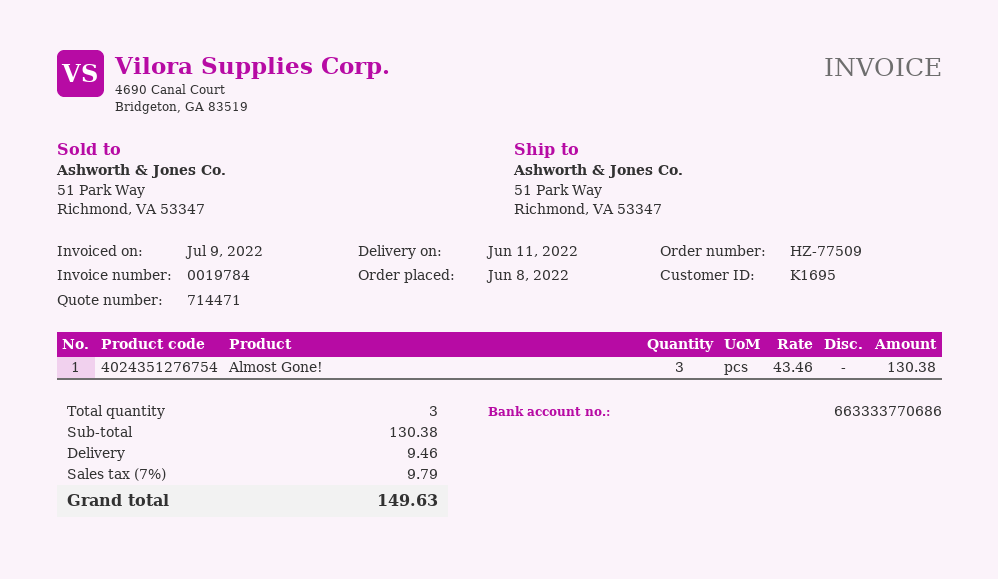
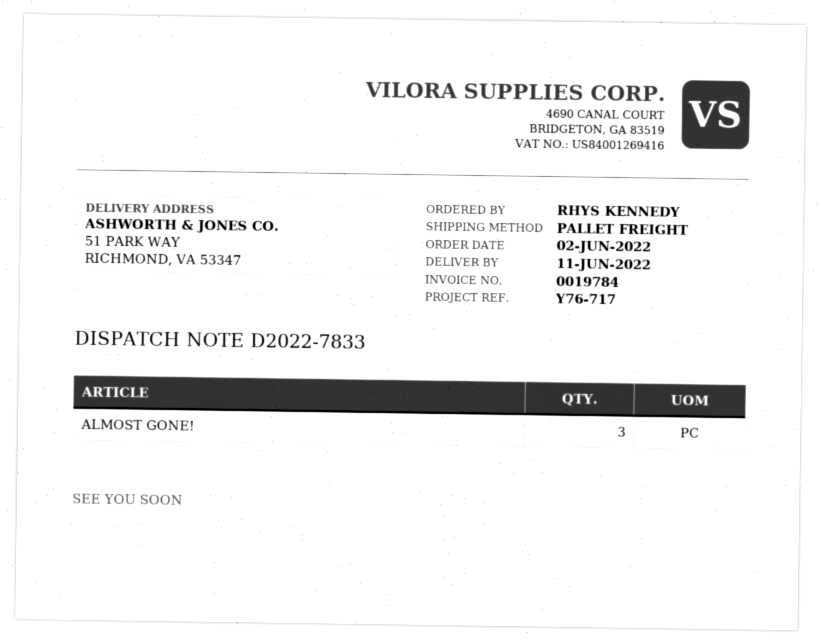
order date: 2022-06-08 -> 2022-06-02

